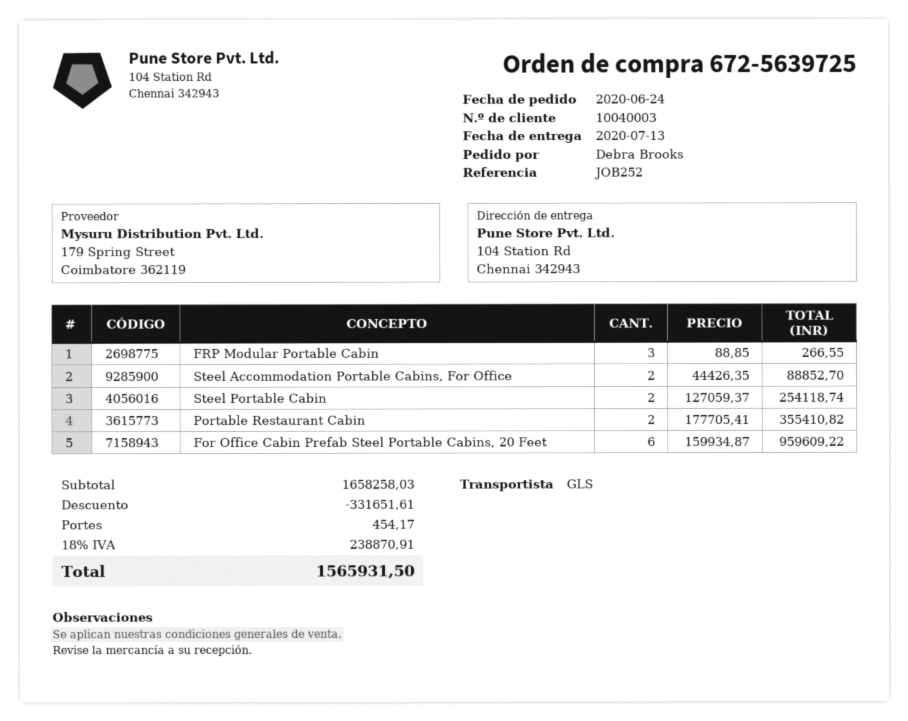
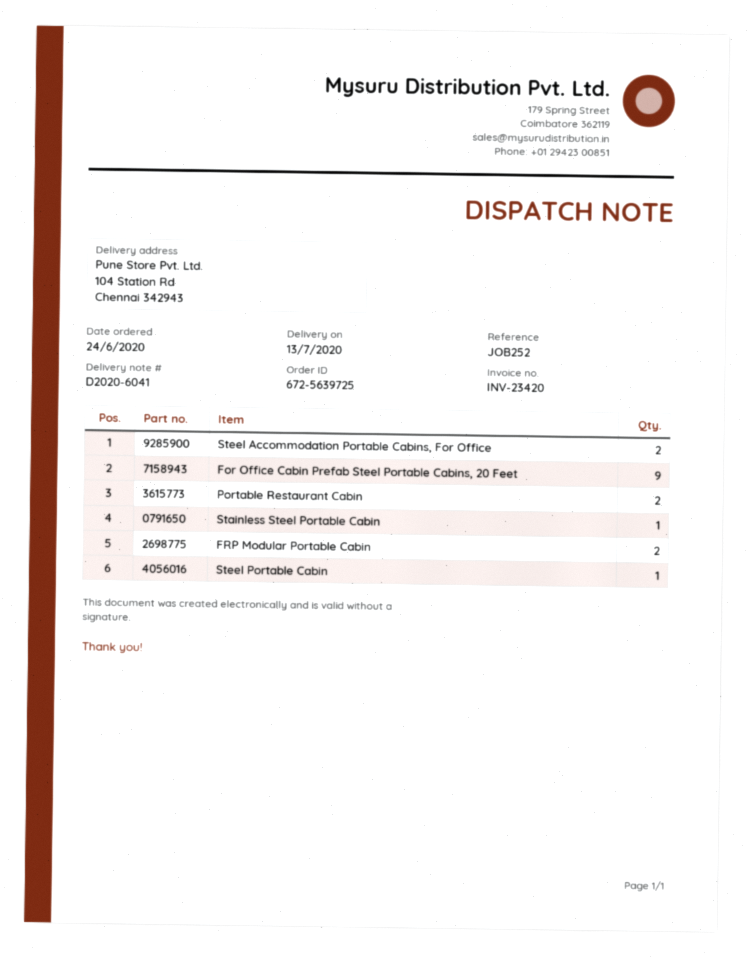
FRP Modular Portable Cabin: 3 -> 2
Steel Portable Cabin: 2 -> 1
For Office Cabin Prefab Steel Portable Cabins, 20 Feet: 6 -> 9
Stainless Steel Portable Cabin: none -> 1

